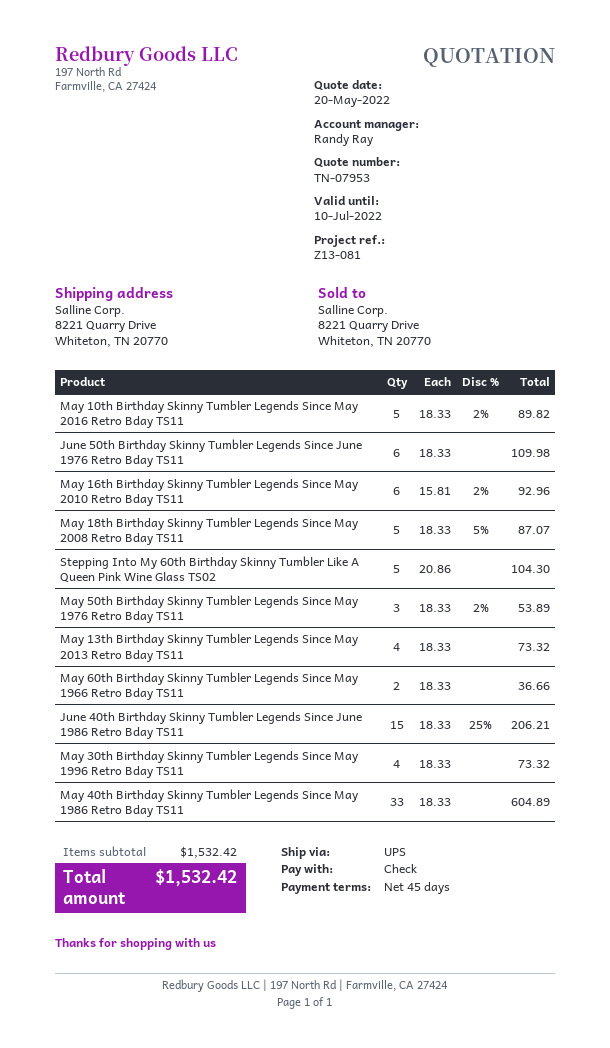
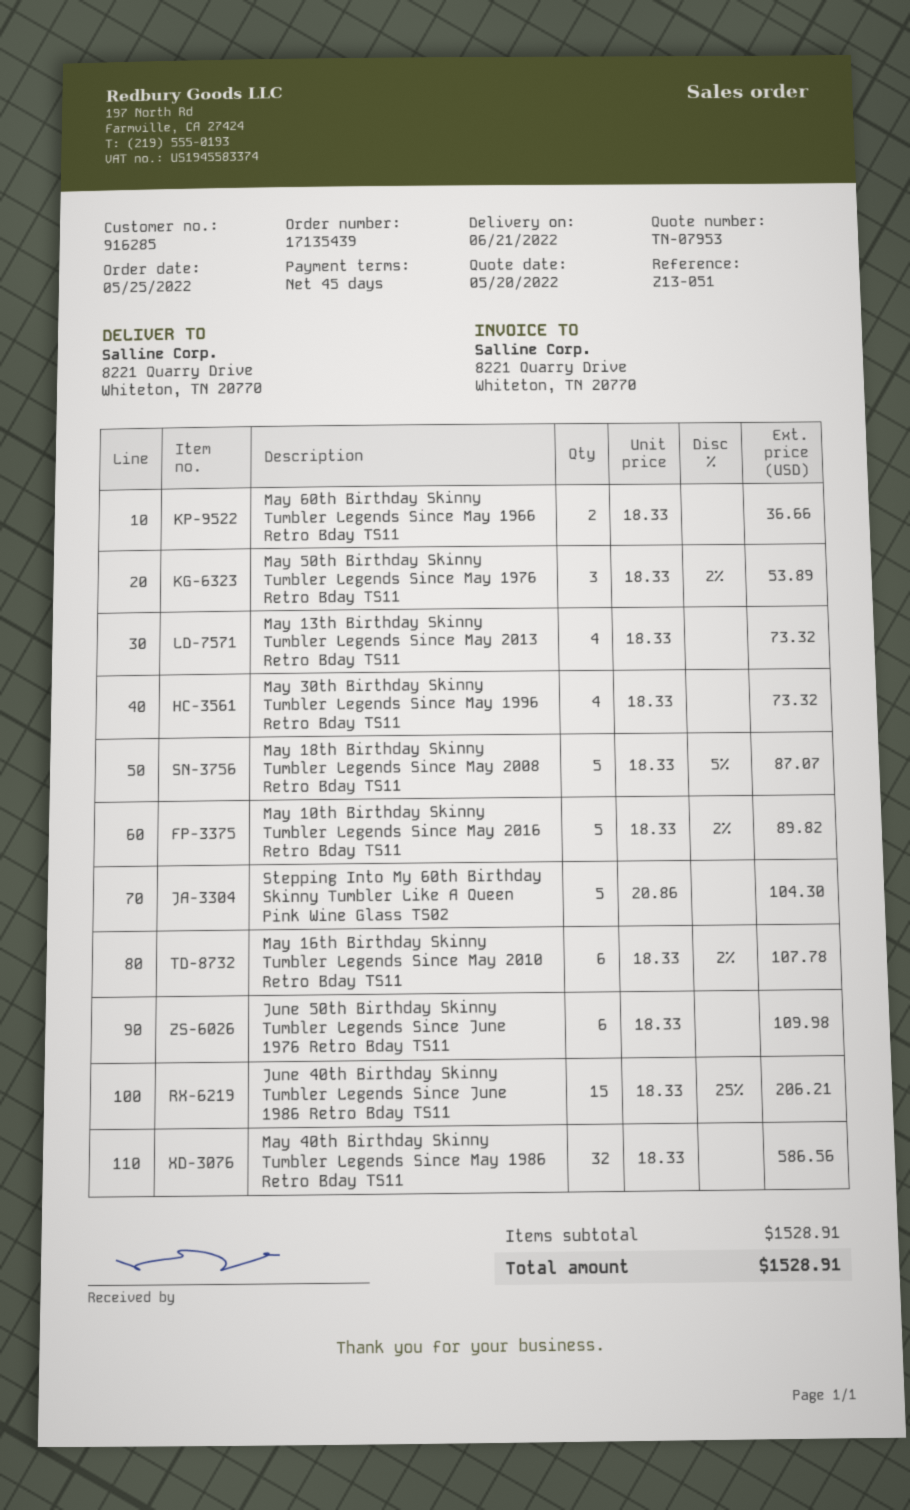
reference: Z13-081 -> Z13-051
May 16th Birthday Skinny Tumbler Legends Since May 2010 Retro Bday TS11: 6 x 15.81 - 2% = 92.96 -> 6 x 18.33 - 2% = 107.78
May 40th Birthday Skinny Tumbler Legends Since May 1986 Retro Bday TS11: 33 x 18.33 = 604.89 -> 32 x 18.33 = 586.56
subtotal: 1532.42 -> 1528.91
total: 1532.42 -> 1528.91

